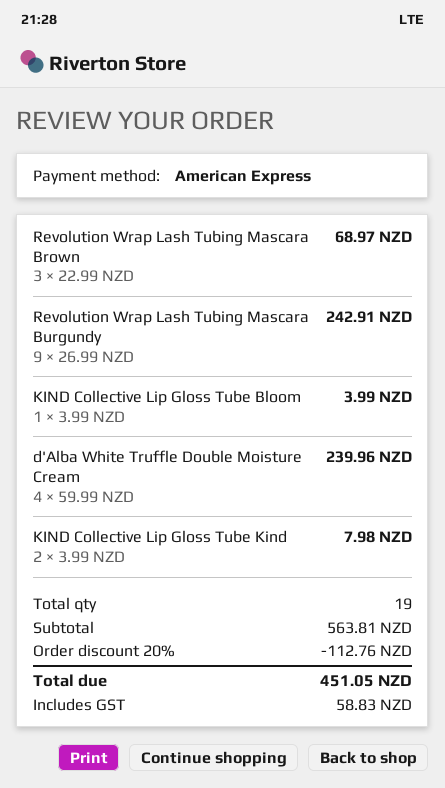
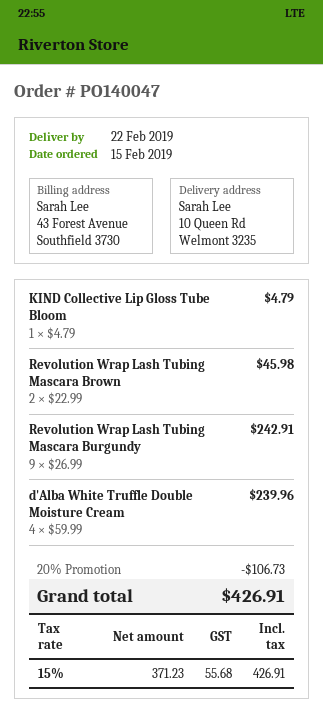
Revolution Wrap Lash Tubing Mascara Brown: 3 x 22.99 = 68.97 -> 2 x 22.99 = 45.98
KIND Collective Lip Gloss Tube Bloom: 1 x 3.99 = 3.99 -> 1 x 4.79 = 4.79
KIND Collective Lip Gloss Tube Kind: 2 x 3.99 = 7.98 -> none
discount: 20% = 112.76 -> 20% = 106.73
tax: 58.83 -> 55.68
total: 451.05 -> 426.91

